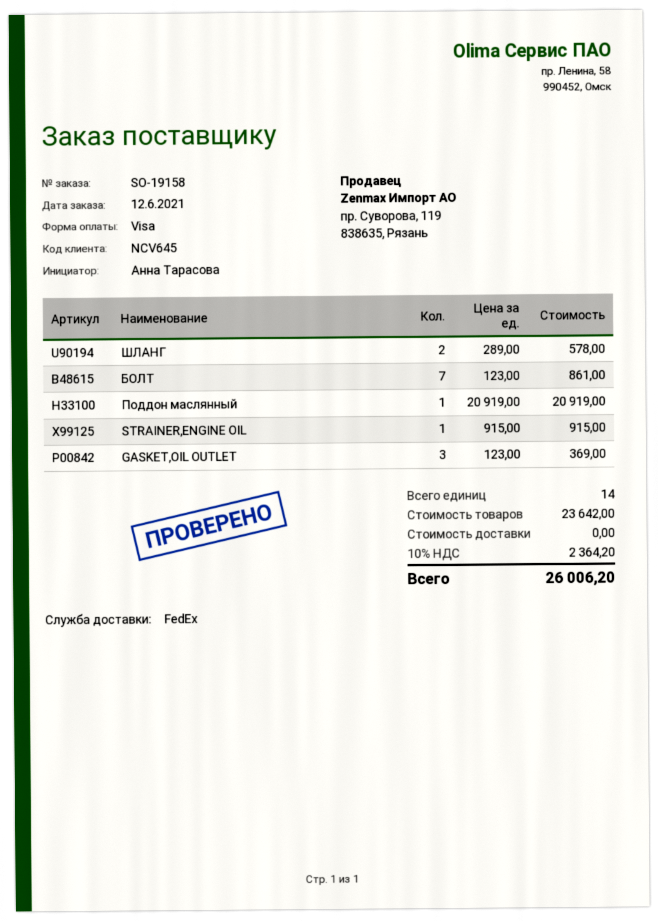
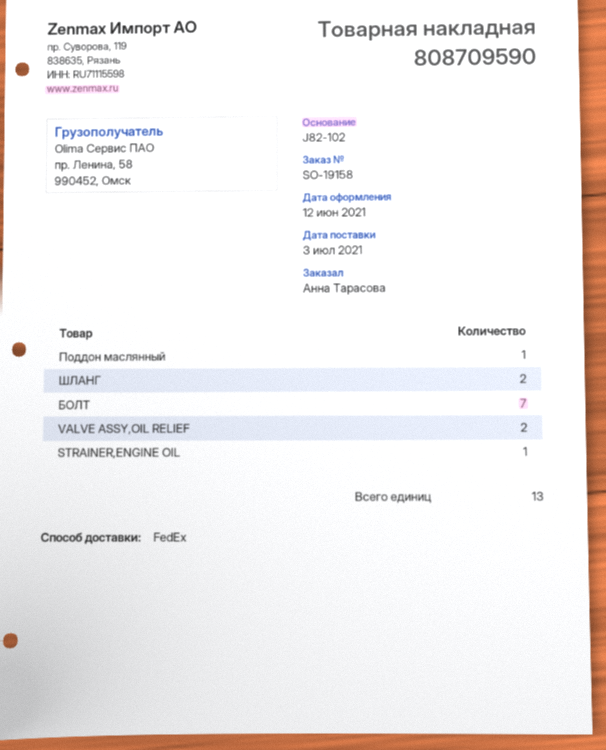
GASKET,OIL OUTLET: 3 -> none
VALVE ASSY,OIL RELIEF: none -> 2
total quantity: 14 -> 13

